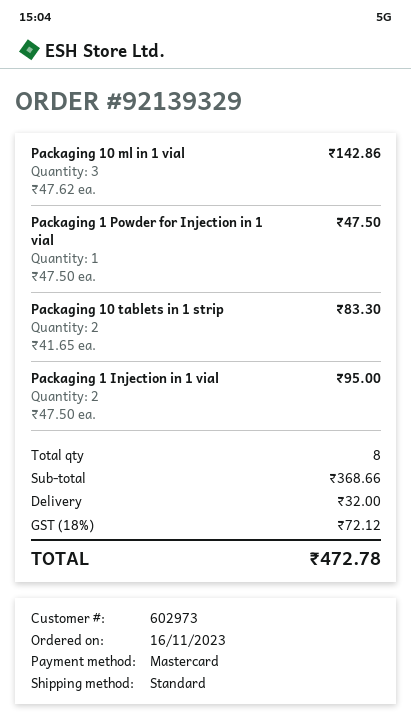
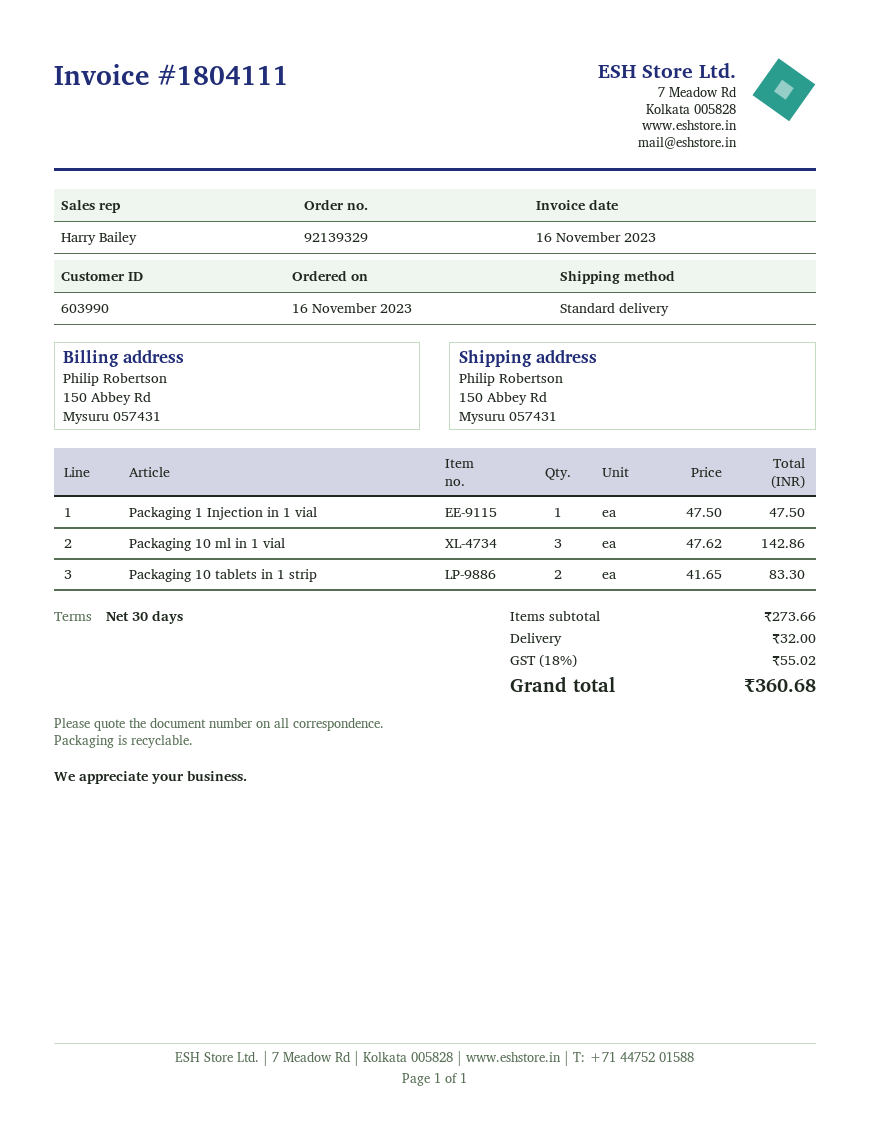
customer number: 602973 -> 603990
Packaging 1 Powder for Injection in 1 vial: 1 x 47.50 = 47.50 -> none
Packaging 1 Injection in 1 vial: 2 x 47.50 = 95.00 -> 1 x 47.50 = 47.50
subtotal: 368.66 -> 273.66
tax: 18% = 72.12 -> 18% = 55.02
total: 472.78 -> 360.68

